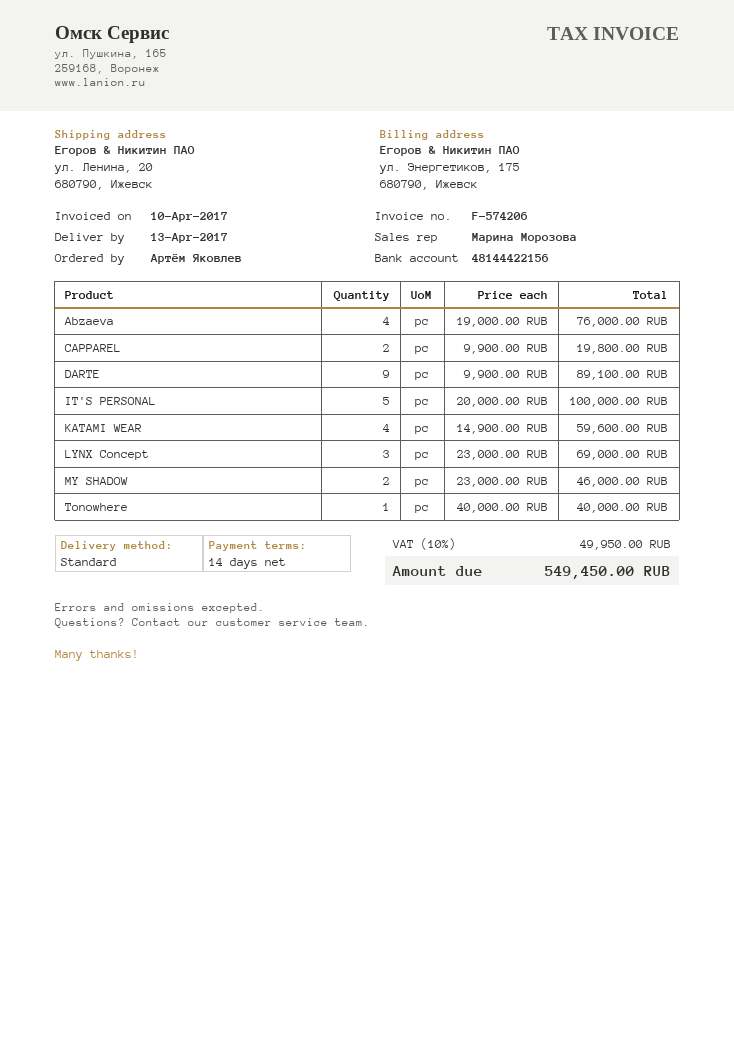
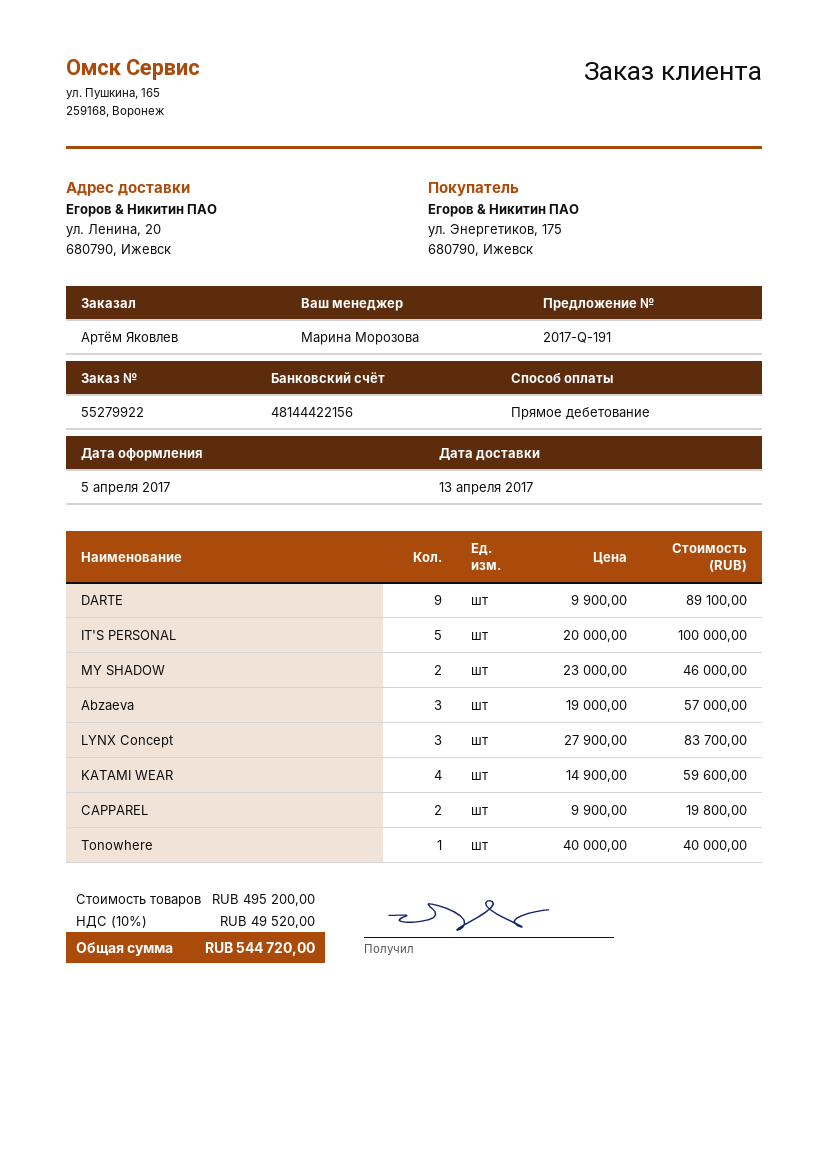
Abzaeva: 4 x 19000.00 = 76000.00 -> 3 x 19000.00 = 57000.00
LYNX Concept: 3 x 23000.00 = 69000.00 -> 3 x 27900.00 = 83700.00
tax: 10% = 49950.00 -> 10% = 49520.00
total: 549450.00 -> 544720.00

